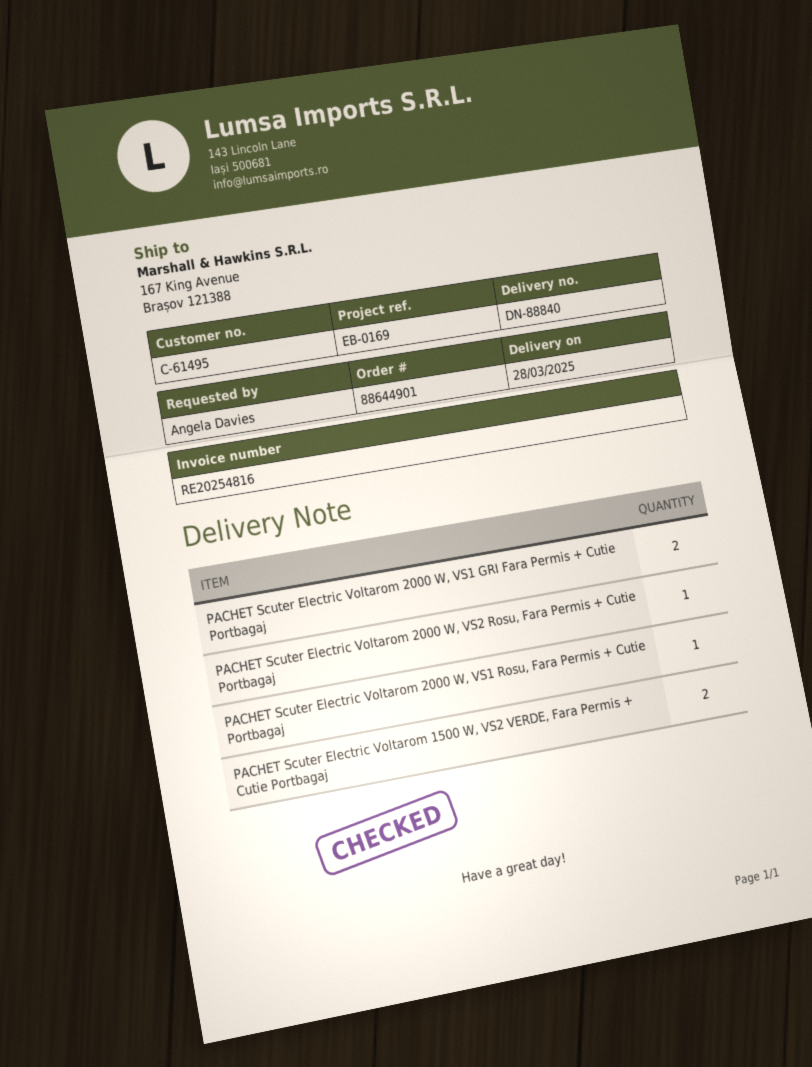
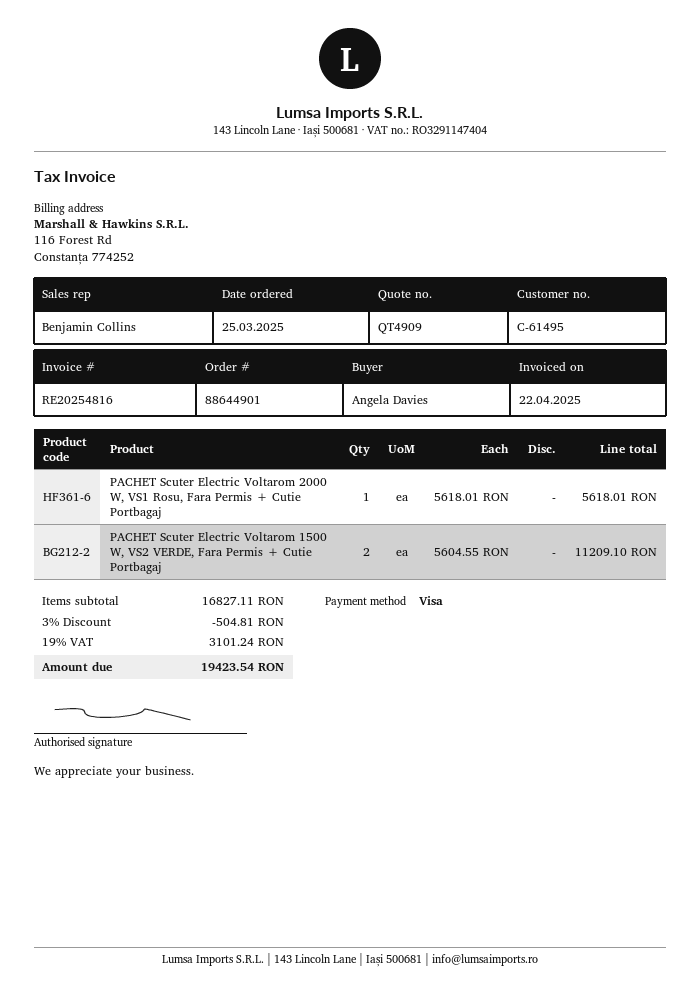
PACHET Scuter Electric Voltarom 2000 W, VS1 GRI Fara Permis + Cutie Portbagaj: 2 -> none
PACHET Scuter Electric Voltarom 2000 W, VS2 Rosu, Fara Permis + Cutie Portbagaj: 1 -> none

